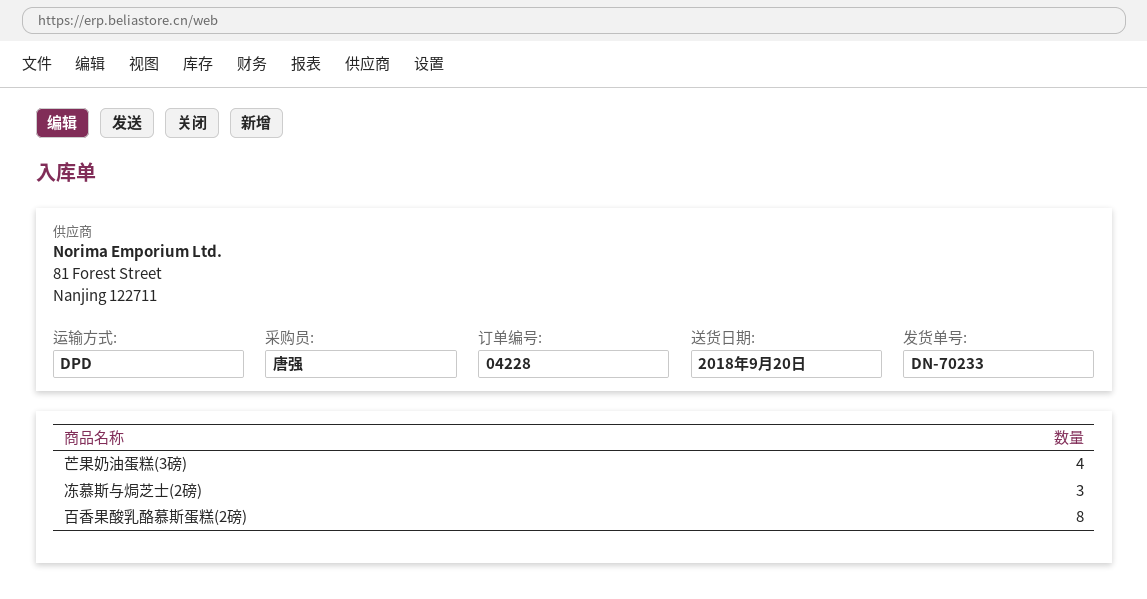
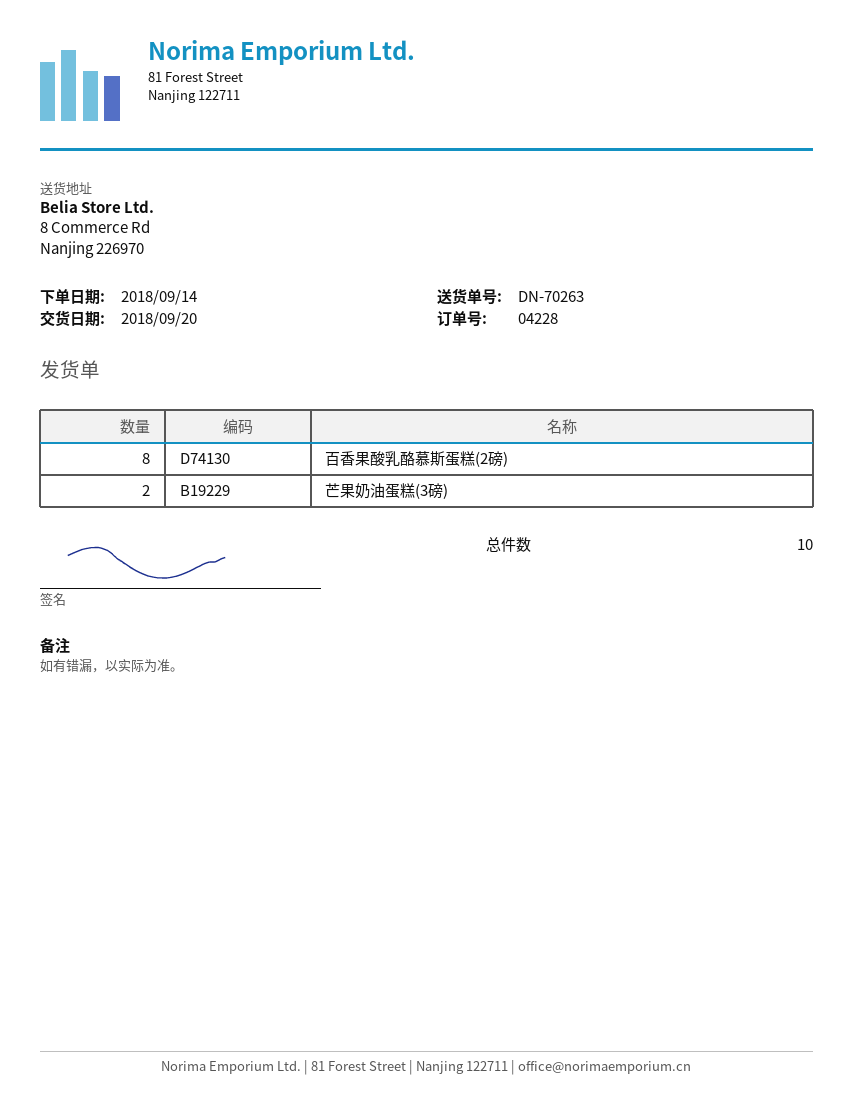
delivery note number: DN-70233 -> DN-70263
芒果奶油蛋糕(3磅): 4 -> 2
冻慕斯与焗芝士(2磅): 3 -> none

